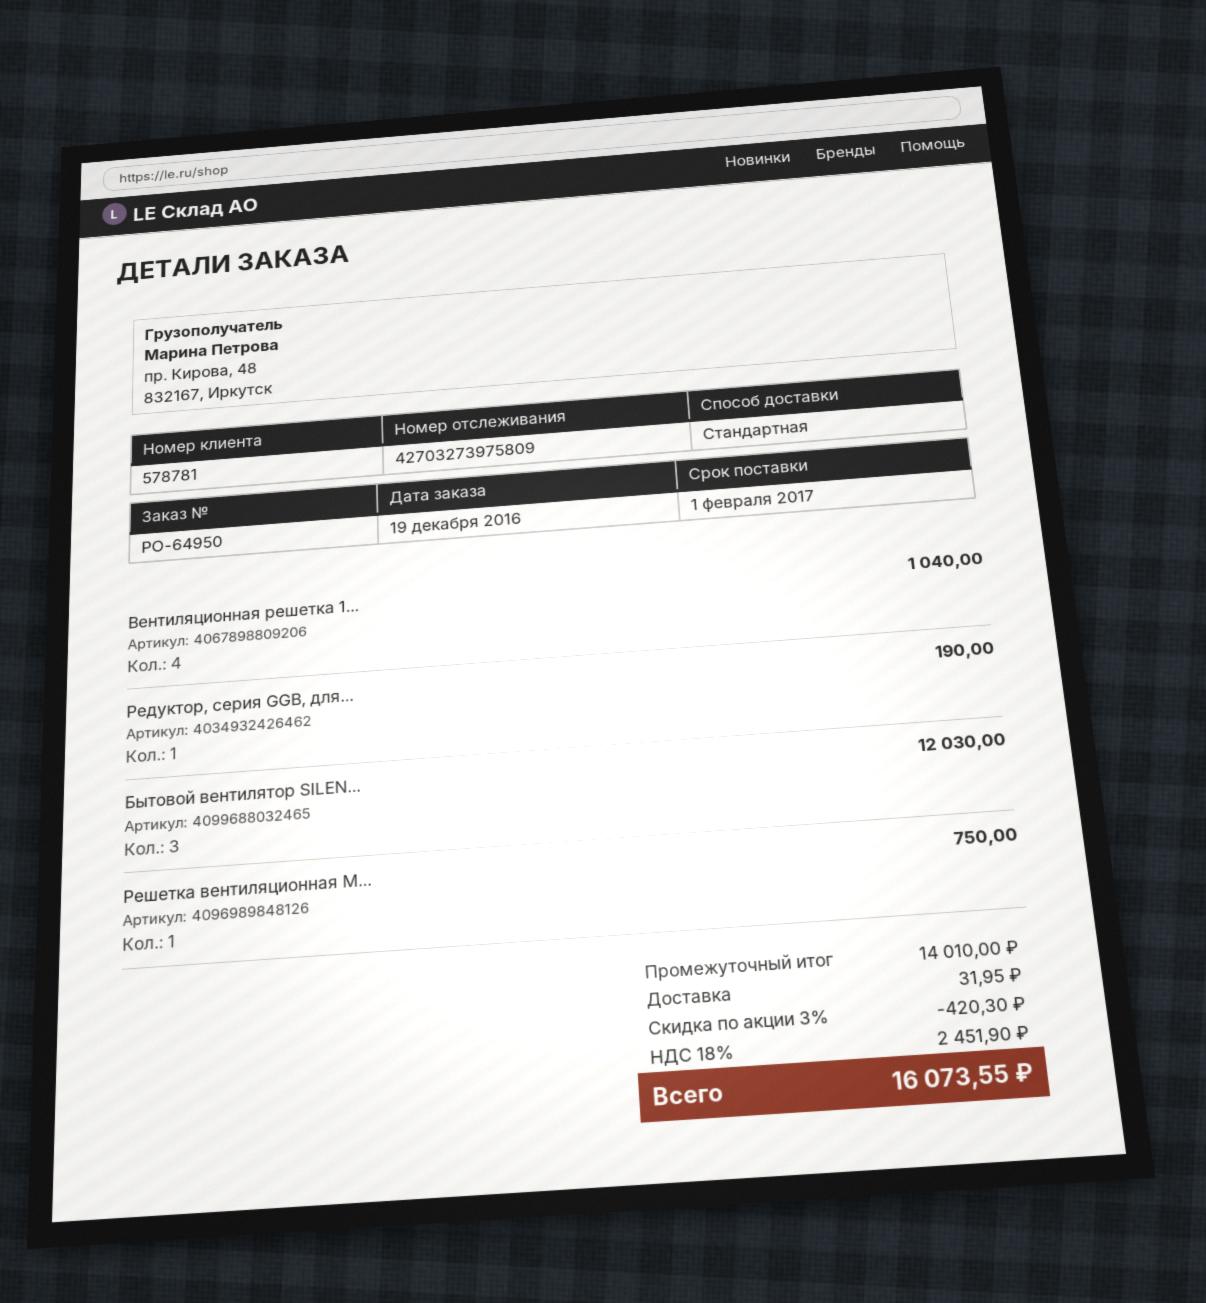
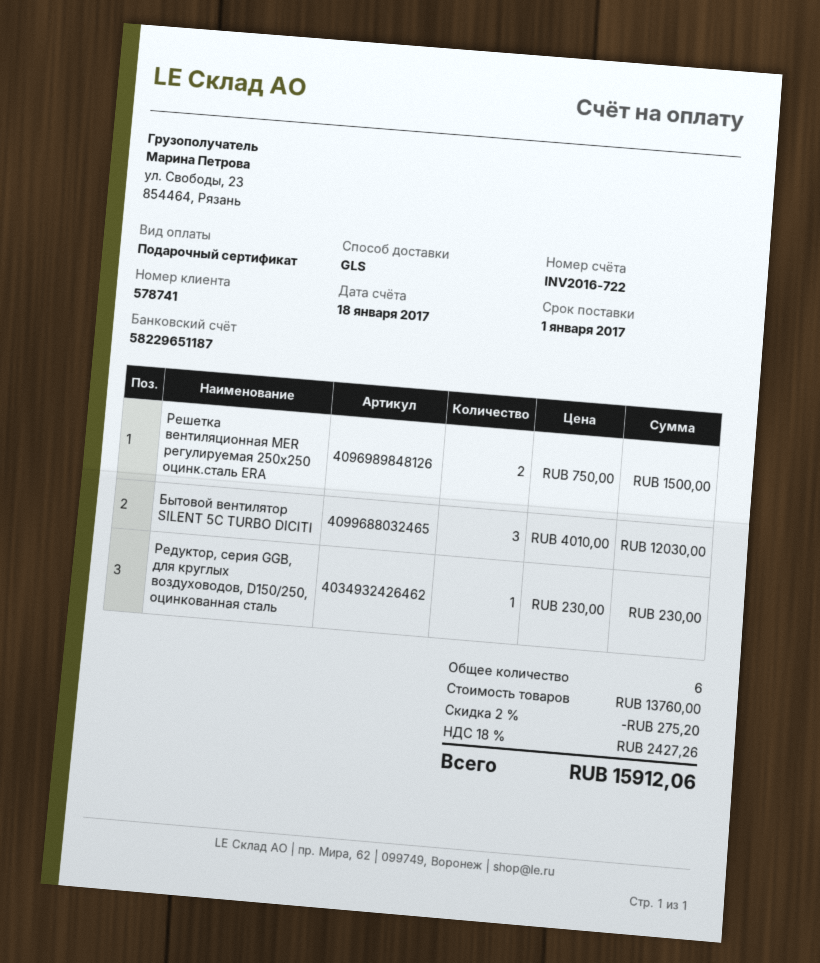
delivery date: 2017-02-01 -> 2017-01-01
customer number: 578781 -> 578741
shipping method: standard -> GLS
ship to: пр. Кирова, 48, 832167, Иркутск -> ул. Свободы, 23, 854464, Рязань
Вентиляционная решетка 1...: 4 for 1040.00 -> none
Редуктор, серия GGB, для...: 1 for 190.00 -> 1 for 230.00
Решетка вентиляционная M...: 1 for 750.00 -> 2 for 1500.00
subtotal: 14010.00 -> 13760.00
discount: 3% = 420.30 -> 2% = 275.20
shipping: 31.95 -> none
tax: 18% = 2451.90 -> 18% = 2427.26
total: 16073.55 -> 15912.06

